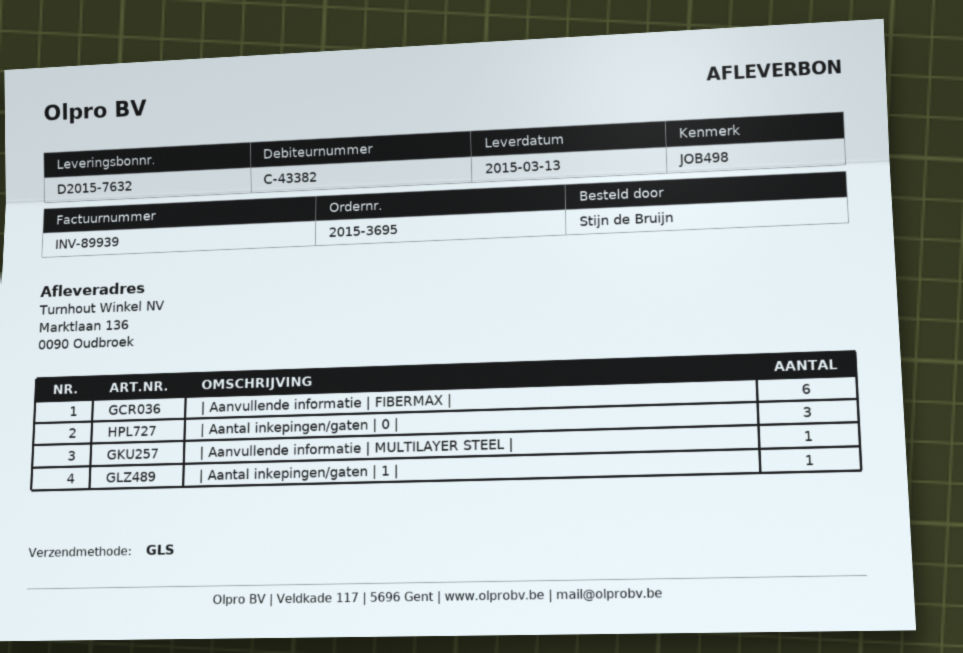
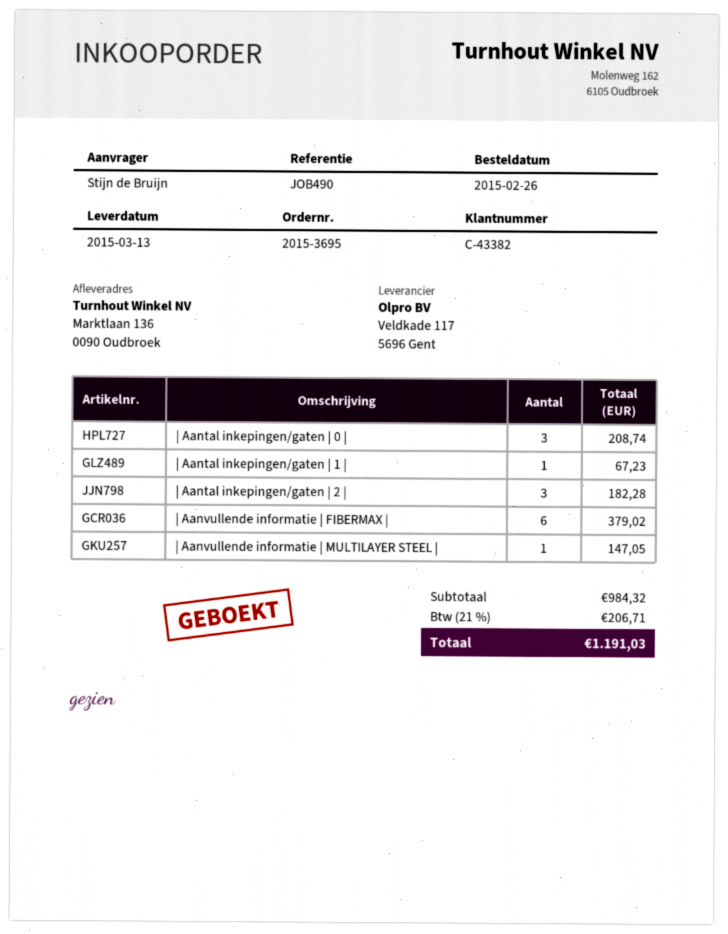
reference: JOB498 -> JOB490
| Aantal inkepingen/gaten | 2 |: none -> 3

